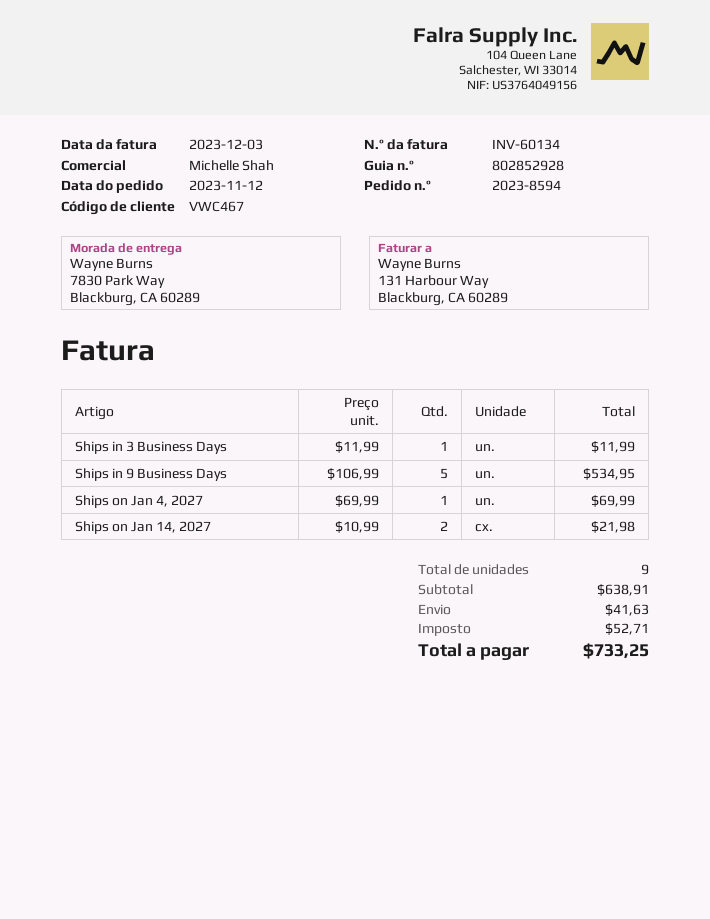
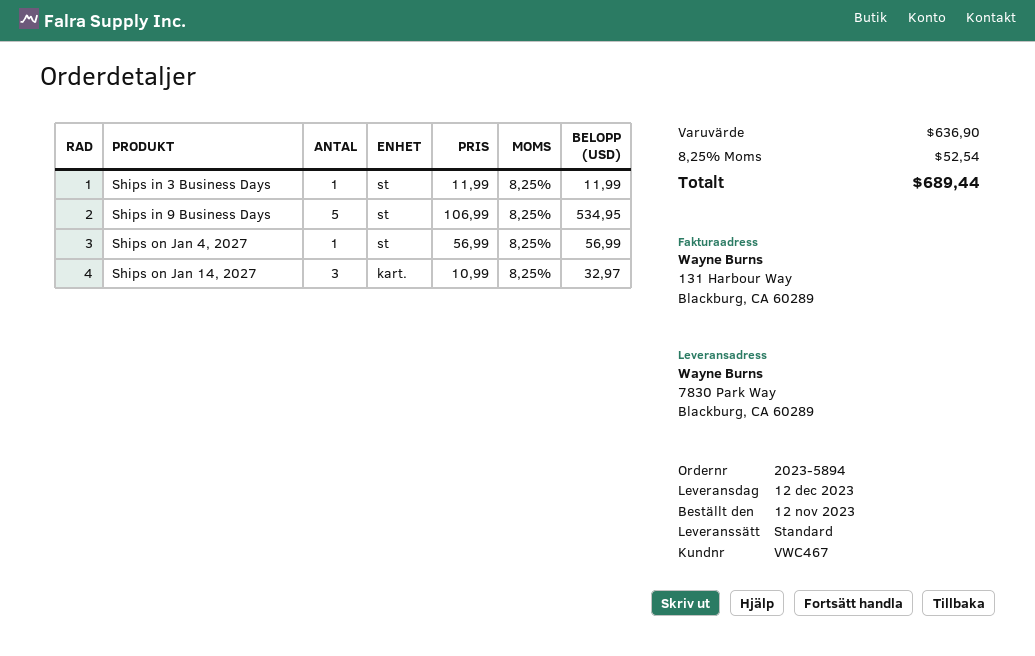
order number: 2023-8594 -> 2023-5894
Ships on Jan 4, 2027: 1 x 69.99 = 69.99 -> 1 x 56.99 = 56.99
Ships on Jan 14, 2027: 2 x 10.99 = 21.98 -> 3 x 10.99 = 32.97
subtotal: 638.91 -> 636.90
shipping: 41.63 -> none
tax: 52.71 -> 52.54
total: 733.25 -> 689.44

